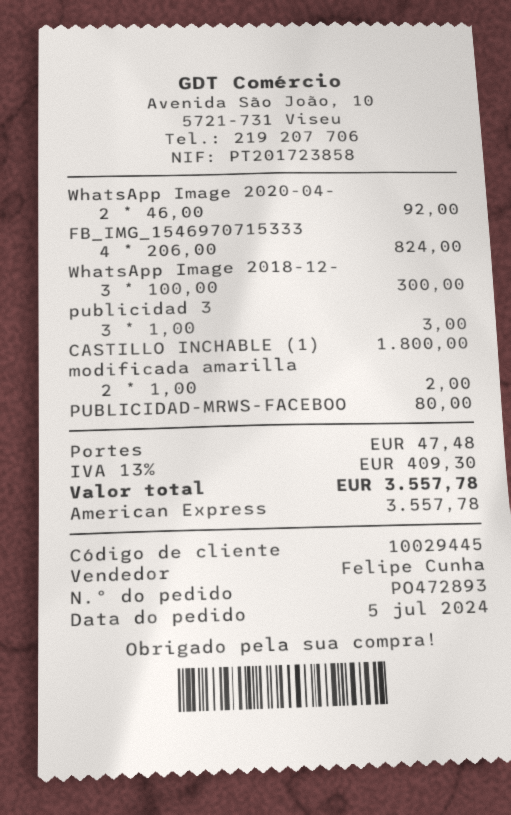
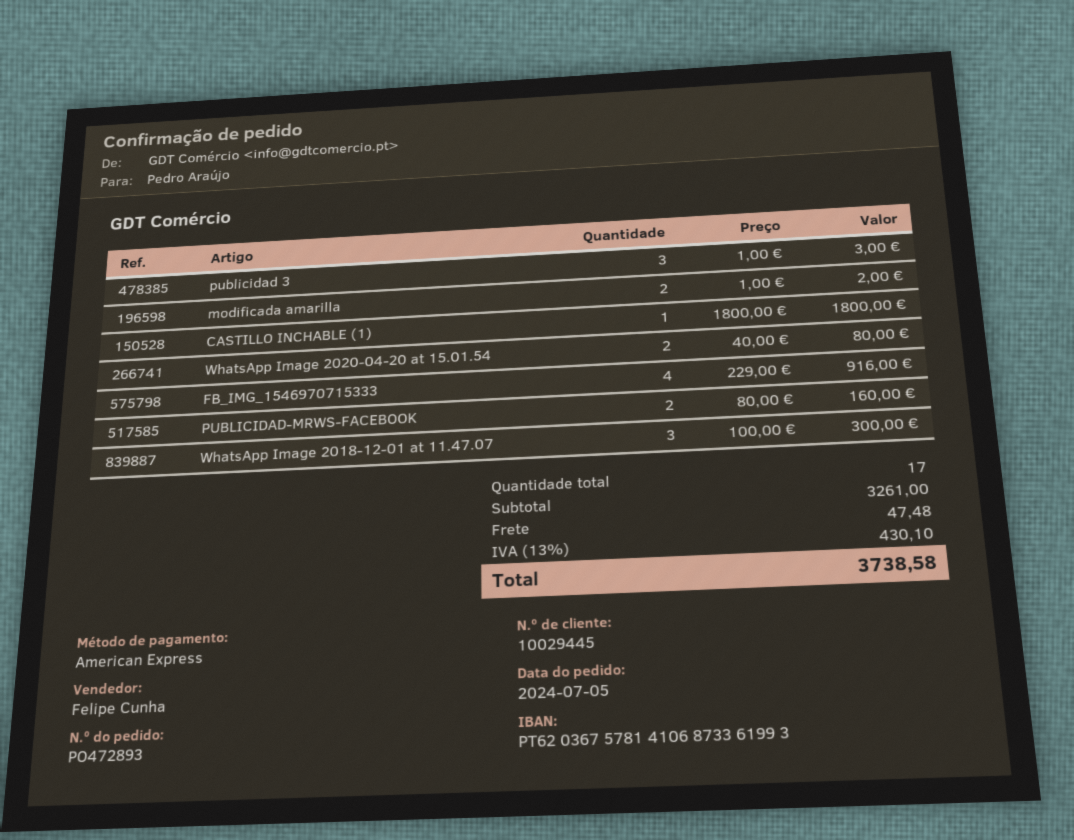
WhatsApp Image 2020-04-: 2 x 46.00 = 92.00 -> 2 x 40.00 = 80.00
FB_IMG_1546970715333: 4 x 206.00 = 824.00 -> 4 x 229.00 = 916.00
PUBLICIDAD-MRWS-FACEBOO: 1 x 80.00 = 80.00 -> 2 x 80.00 = 160.00
tax: 13% = 409.30 -> 13% = 430.10
total: 3557.78 -> 3738.58

